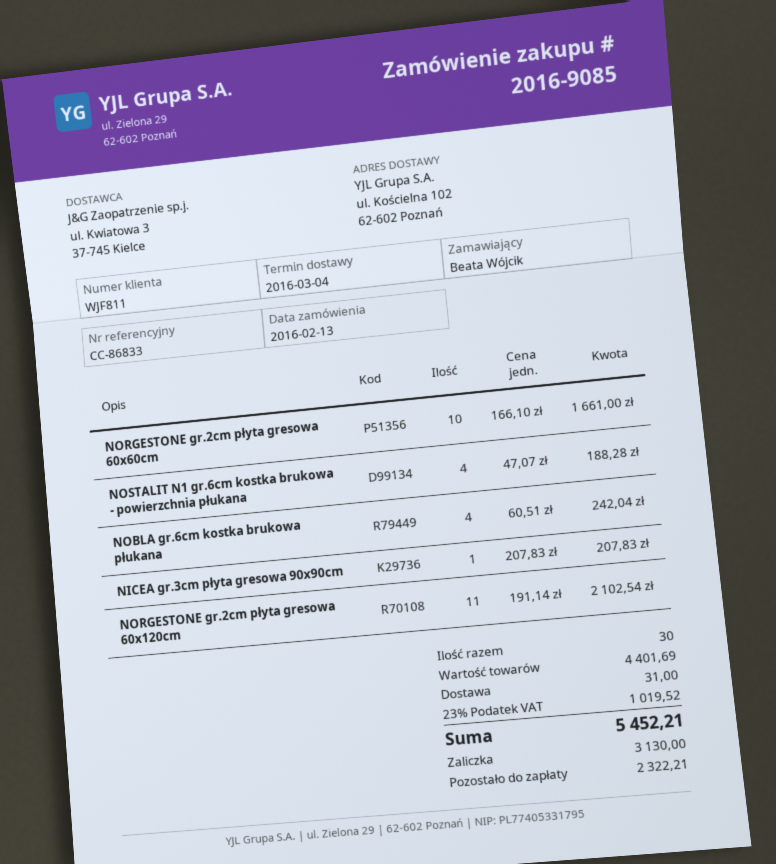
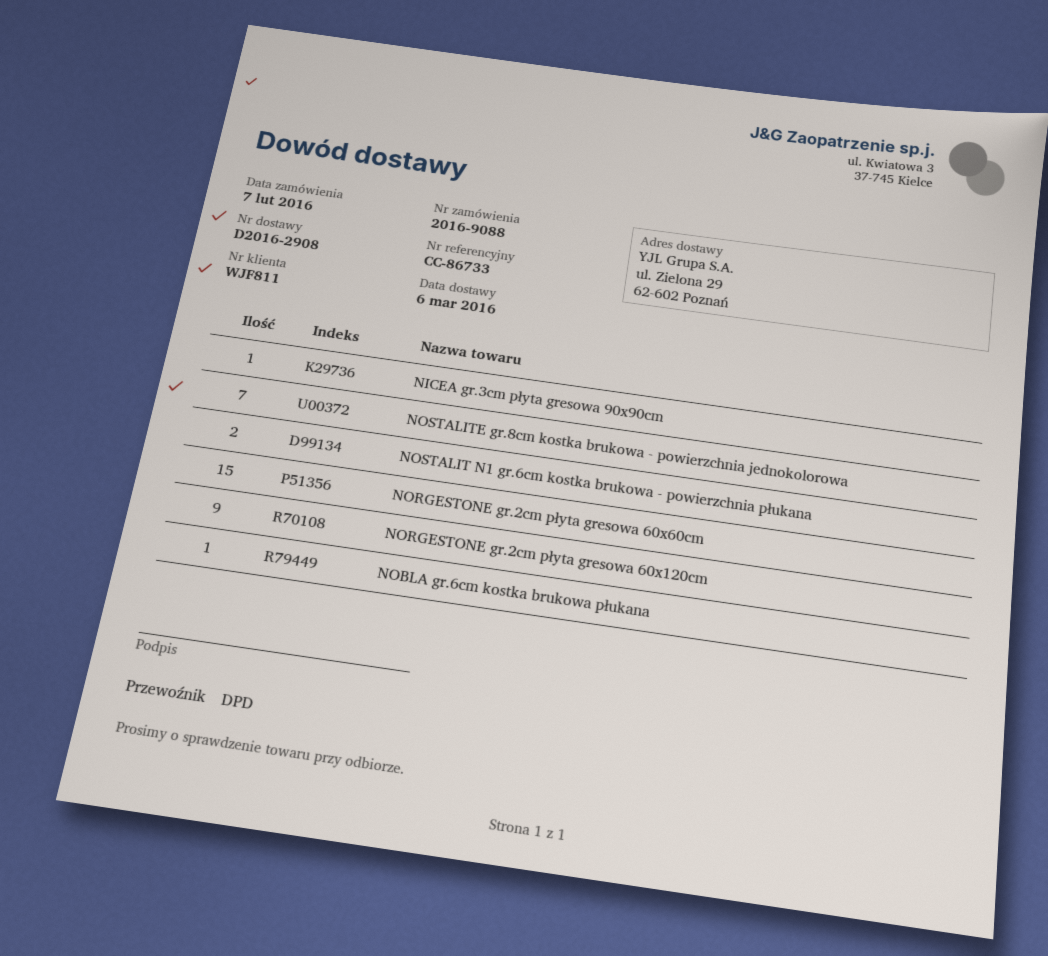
order number: 2016-9085 -> 2016-9088
order date: 2016-02-13 -> 2016-02-07
delivery date: 2016-03-04 -> 2016-03-06
reference: CC-86833 -> CC-86733
ship to: ul. Kościelna 102, 62-602 Poznań -> ul. Zielona 29, 62-602 Poznań
NORGESTONE gr.2cm płyta gresowa 60x60cm: 10 -> 15
NOSTALIT N1 gr.6cm kostka brukowa - powierzchnia płukana: 4 -> 2
NOBLA gr.6cm kostka brukowa płukana: 4 -> 1
NORGESTONE gr.2cm płyta gresowa 60x120cm: 11 -> 9
NOSTALITE gr.8cm kostka brukowa - powierzchnia jednokolorowa: none -> 7

